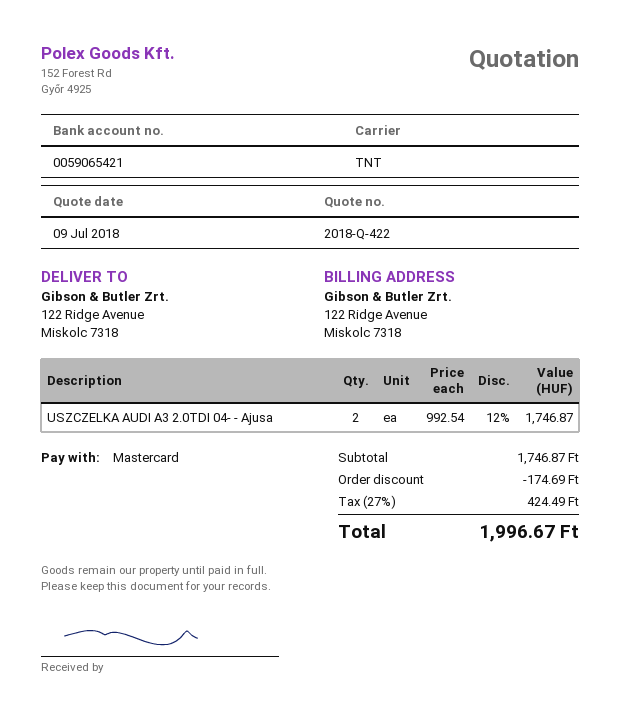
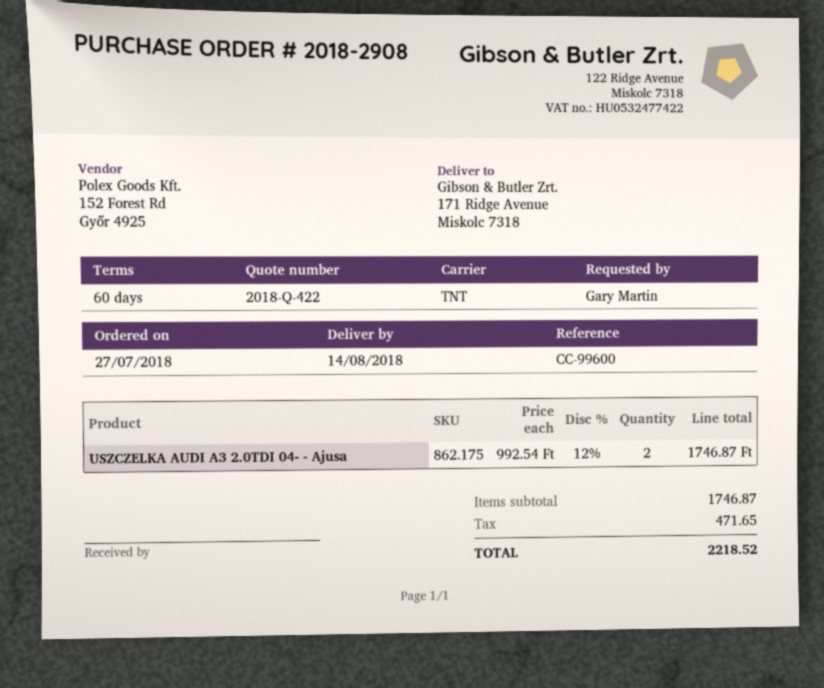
ship to: 122 Ridge Avenue, Miskolc 7318 -> 171 Ridge Avenue, Miskolc 7318
discount: 174.69 -> none
tax: 424.49 -> 471.65
total: 1996.67 -> 2218.52

